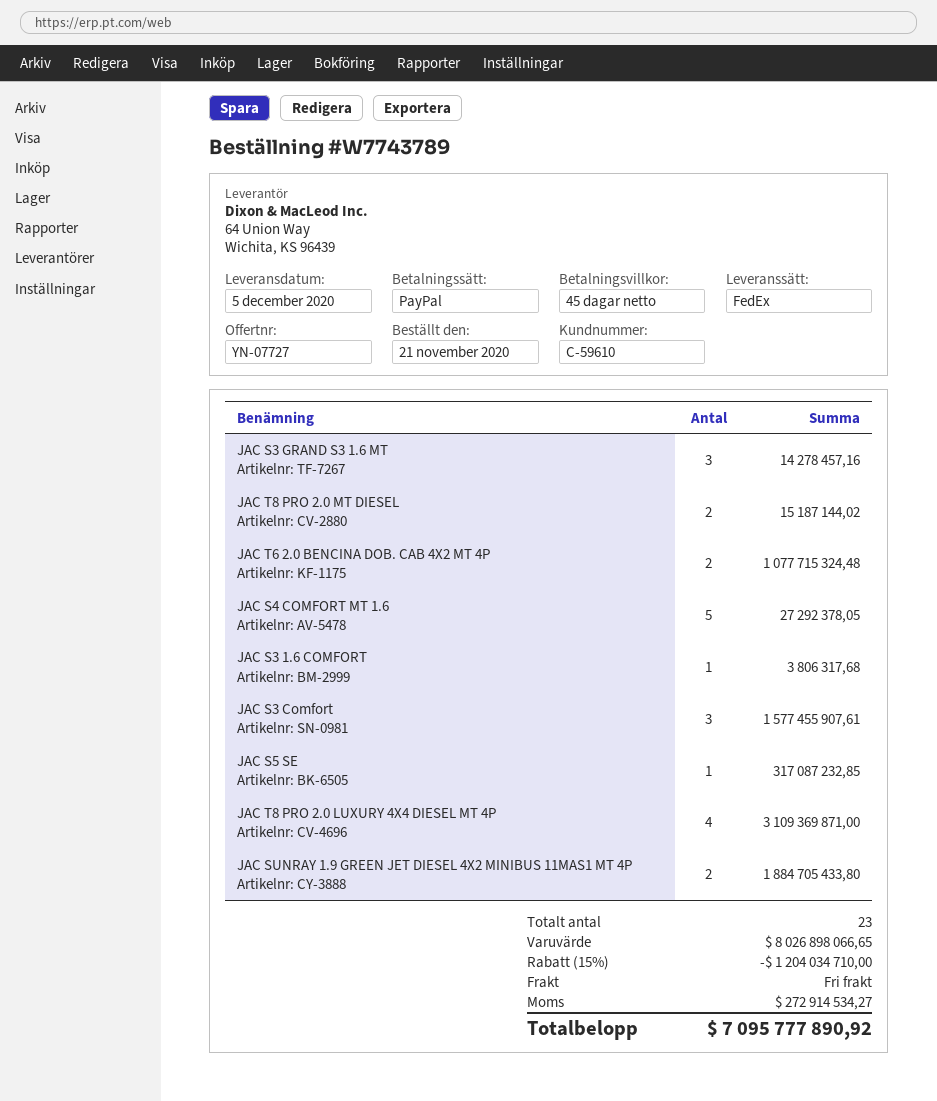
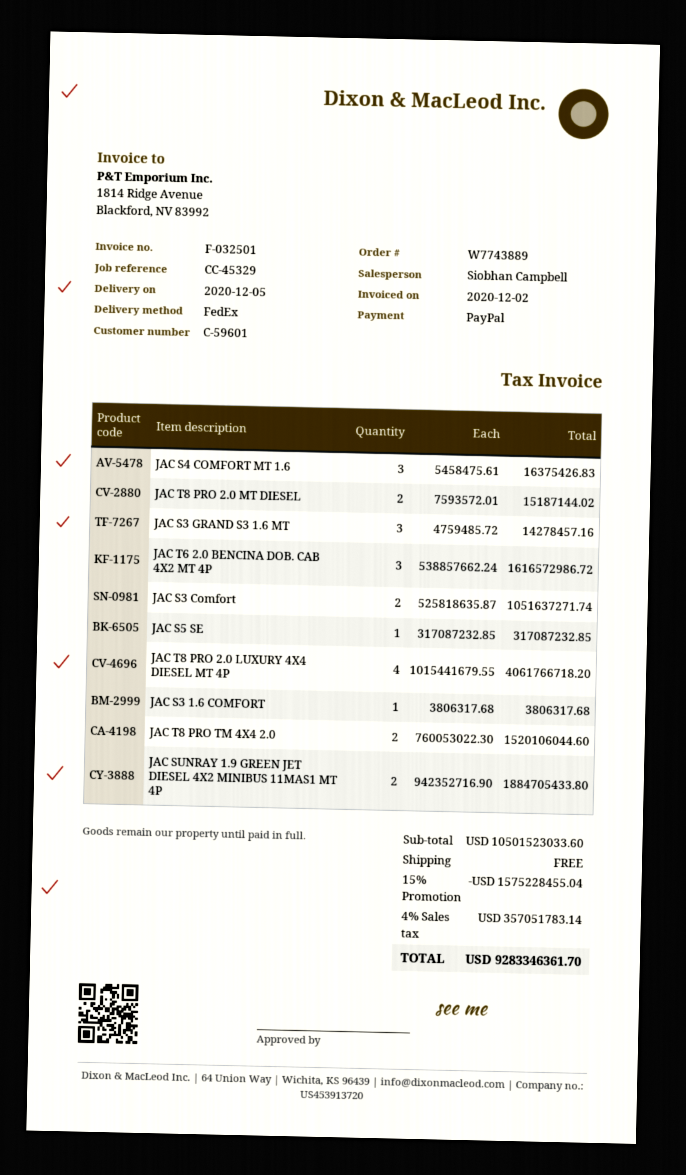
order number: W7743789 -> W7743889
customer number: C-59610 -> C-59601
JAC T6 2.0 BENCINA DOB. CAB 4X2 MT 4P: 2 for 1077715324.48 -> 3 for 1616572986.72
JAC S4 COMFORT MT 1.6: 5 for 27292378.05 -> 3 for 16375426.83
JAC S3 Comfort: 3 for 1577455907.61 -> 2 for 1051637271.74
JAC T8 PRO 2.0 LUXURY 4X4 DIESEL MT 4P: 4 for 3109369871.00 -> 4 for 4061766718.20
JAC T8 PRO TM 4X4 2.0: none -> 2 for 1520106044.60
subtotal: 8026898066.65 -> 10501523033.60
discount: 15% = 1204034710.00 -> 15% = 1575228455.04
tax: 272914534.27 -> 357051783.14
total: 7095777890.92 -> 9283346361.70

